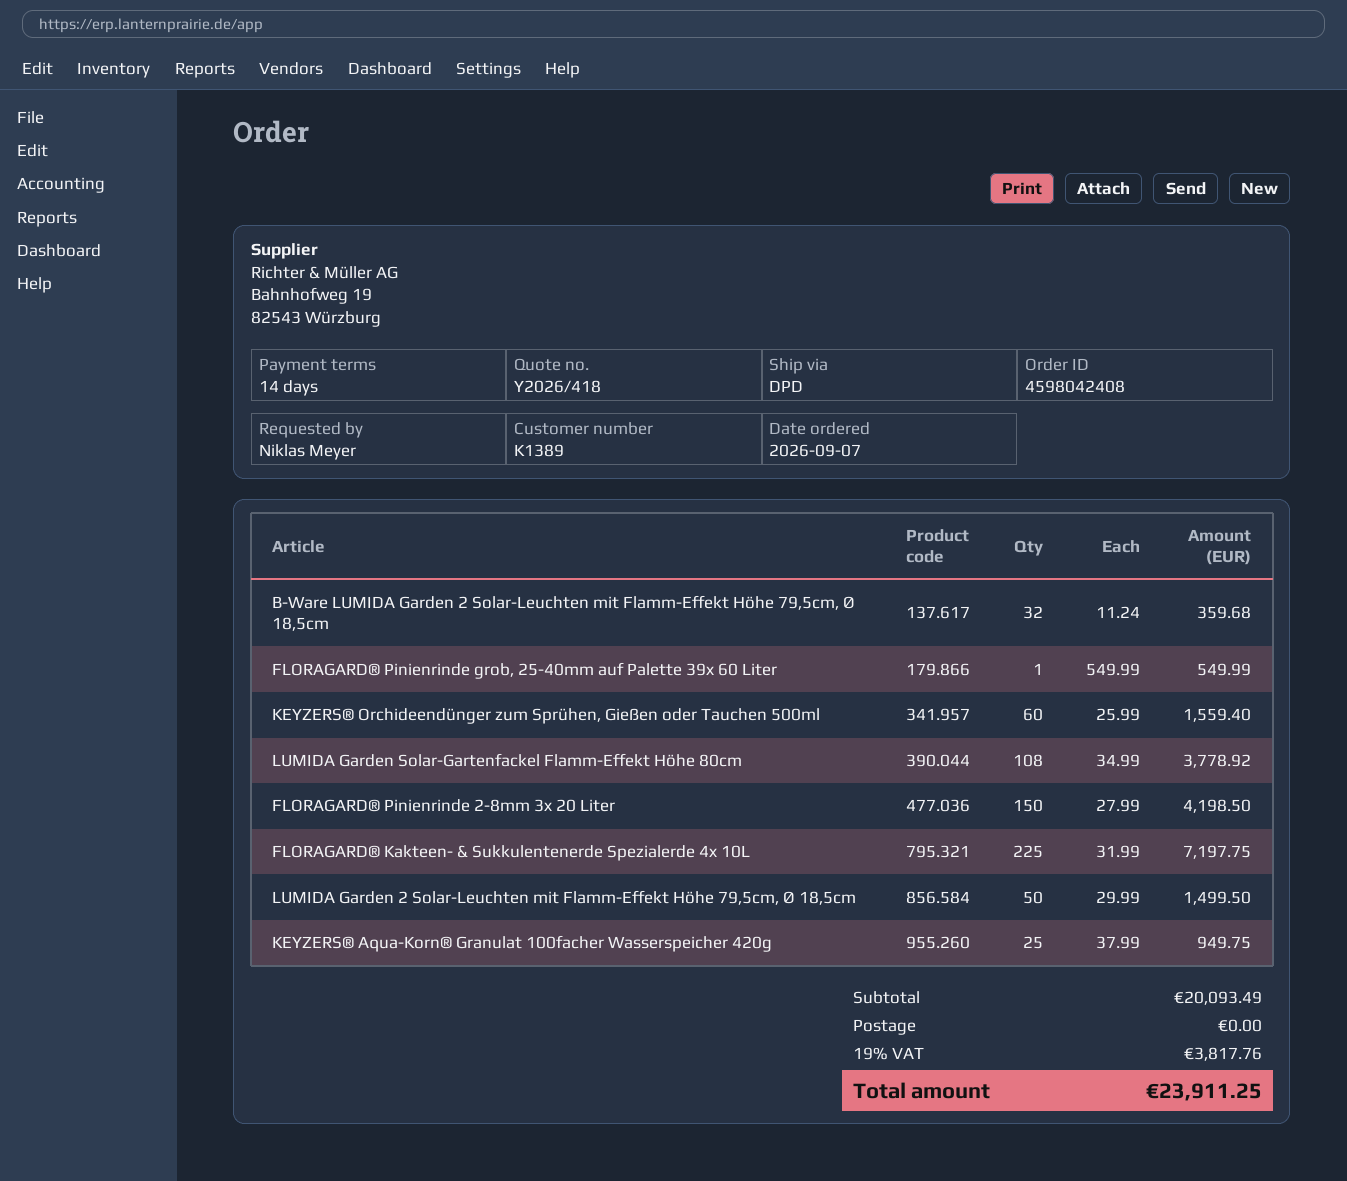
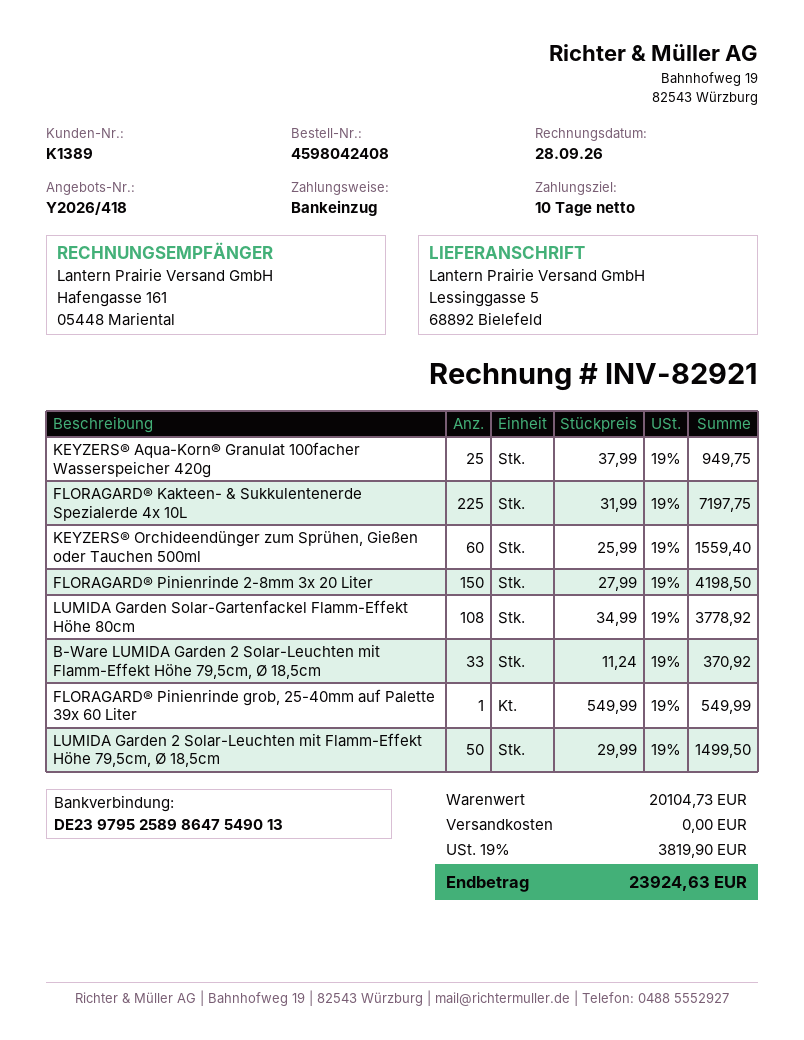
payment terms: 14 days -> 10 days
B-Ware LUMIDA Garden 2 Solar-Leuchten mit Flamm-Effekt Höhe 79,5cm, Ø 18,5cm: 32 x 11.24 = 359.68 -> 33 x 11.24 = 370.92
subtotal: 20093.49 -> 20104.73
tax: 19% = 3817.76 -> 19% = 3819.90
total: 23911.25 -> 23924.63

